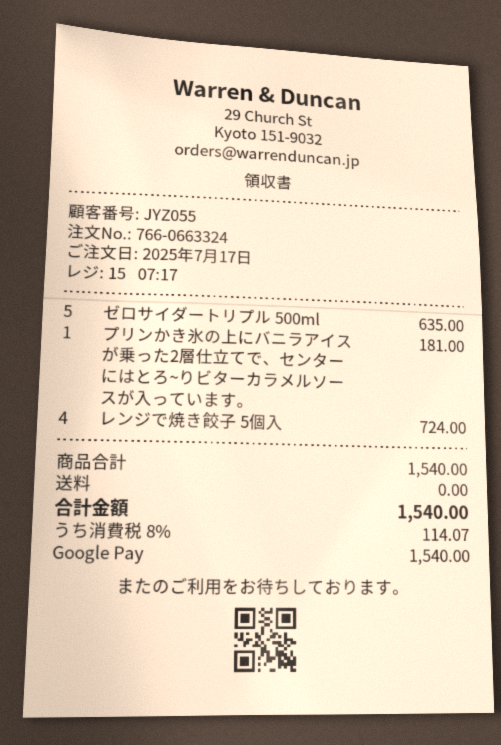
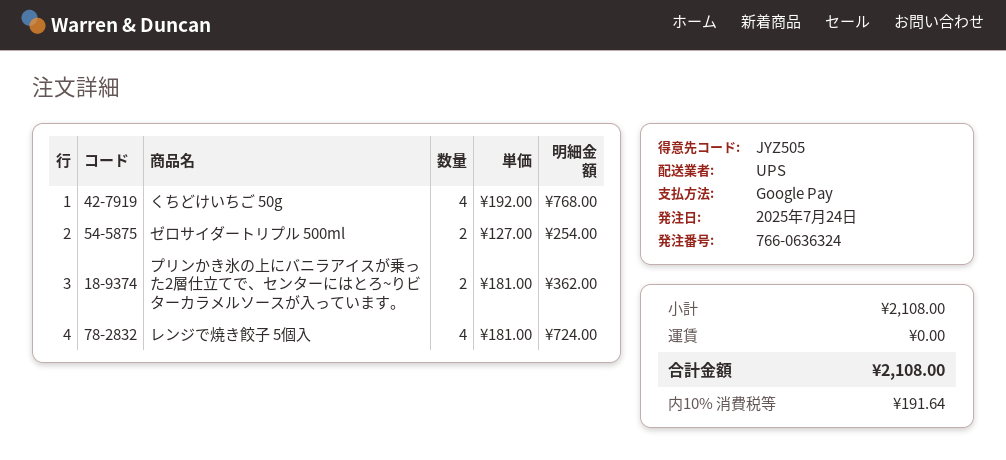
order number: 766-0663324 -> 766-0636324
order date: 2025-07-17 -> 2025-07-24
customer number: JYZ055 -> JYZ505
ゼロサイダートリプル 500ml: 5 for 635.00 -> 2 for 254.00
プリンかき氷の上にバニラアイスが乗った2層仕立てで、センターにはとろ~りビターカラメルソースが入っています。: 1 for 181.00 -> 2 for 362.00
くちどけいちご 50g: none -> 4 for 768.00
subtotal: 1540.00 -> 2108.00
tax: 8% = 114.07 -> 10% = 191.64
total: 1540.00 -> 2108.00

